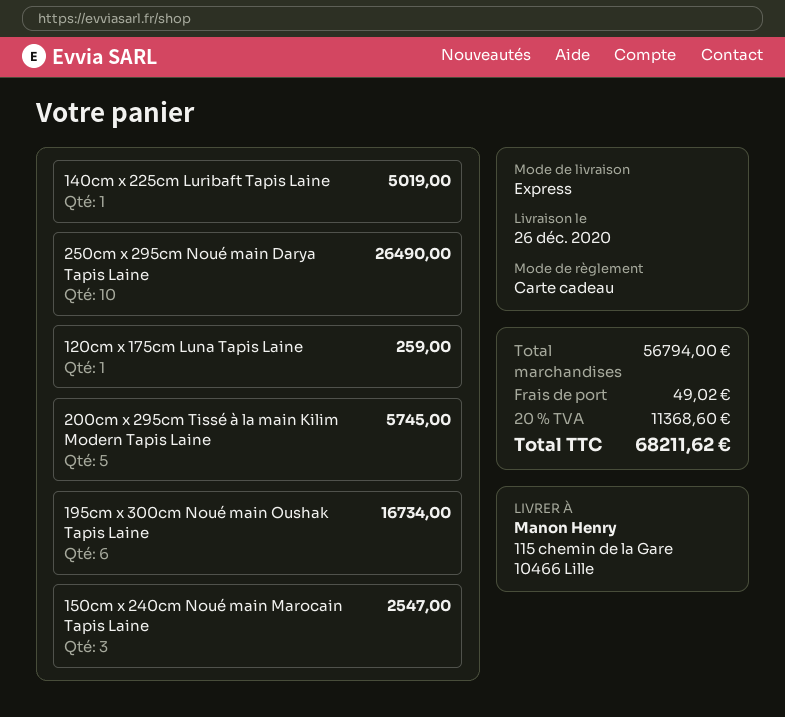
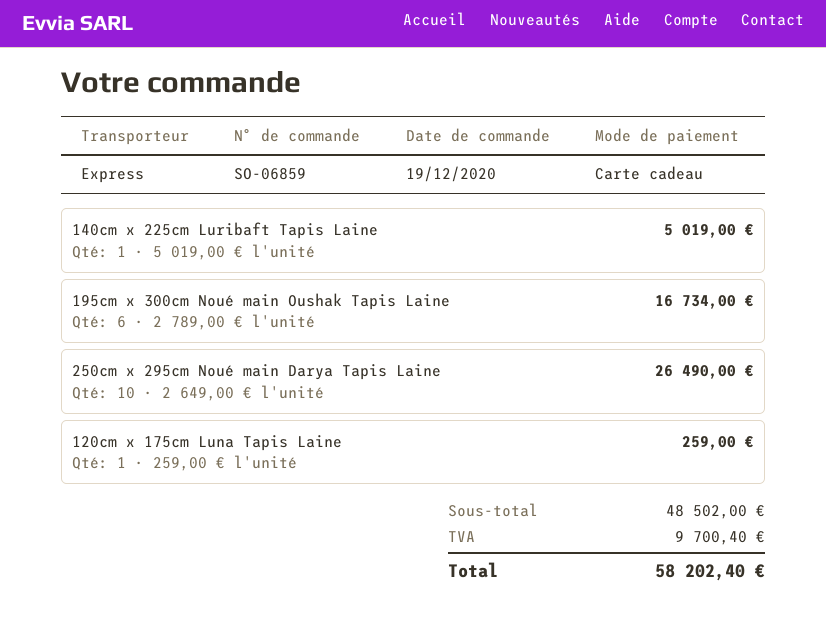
200cm x 295cm Tissé à la main Kilim Modern Tapis Laine: 5 for 5745.00 -> none
150cm x 240cm Noué main Marocain Tapis Laine: 3 for 2547.00 -> none
subtotal: 56794.00 -> 48502.00
shipping: 49.02 -> none
tax: 11368.60 -> 9700.40
total: 68211.62 -> 58202.40

